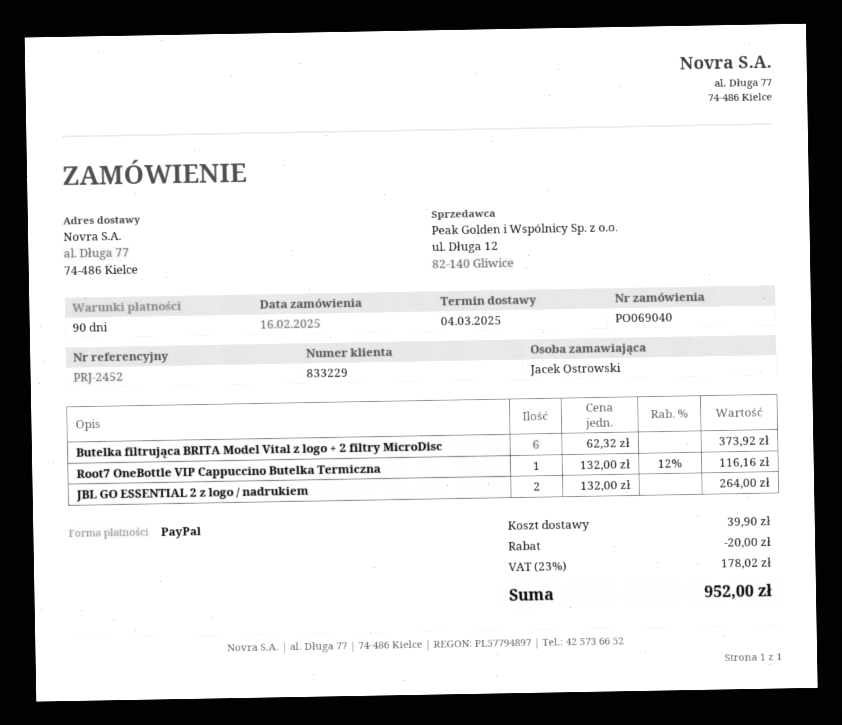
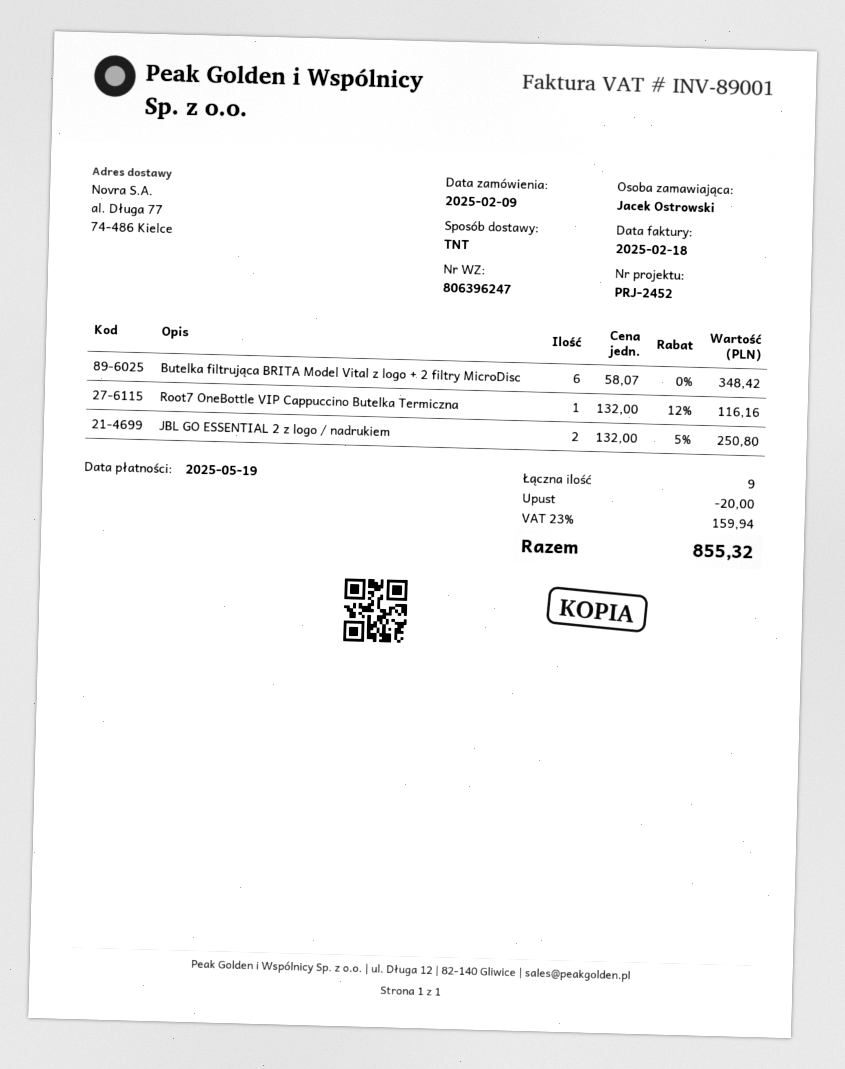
order date: 2025-02-16 -> 2025-02-09
Butelka filtrująca BRITA Model Vital z logo + 2 filtry MicroDisc: 6 x 62.32 = 373.92 -> 6 x 58.07 = 348.42
JBL GO ESSENTIAL 2 z logo / nadrukiem: 2 x 132.00 = 264.00 -> 2 x 132.00 - 5% = 250.80
shipping: 39.90 -> none
tax: 23% = 178.02 -> 23% = 159.94
total: 952.00 -> 855.32

